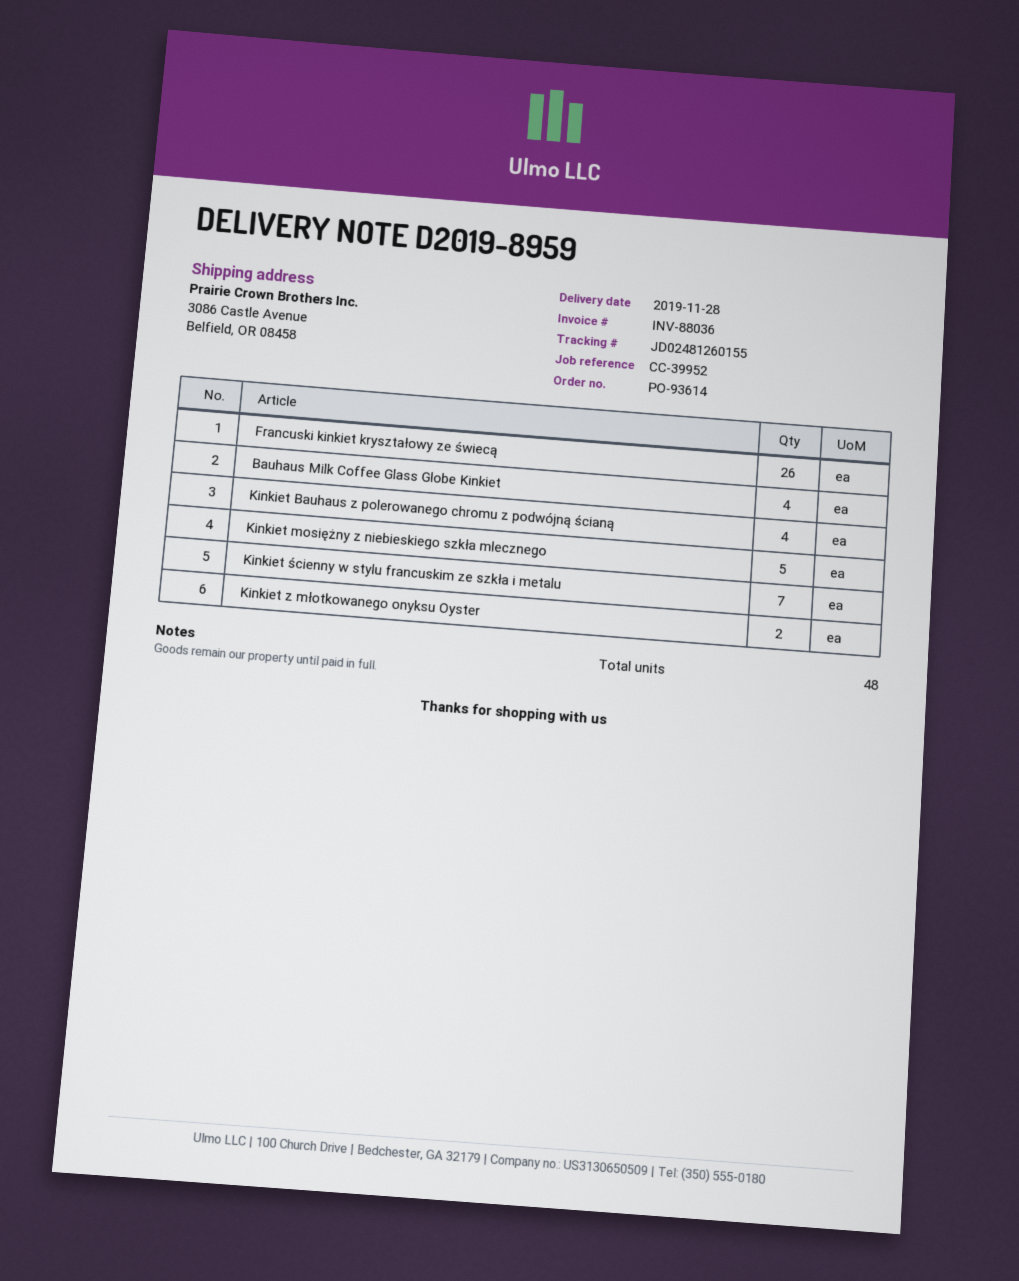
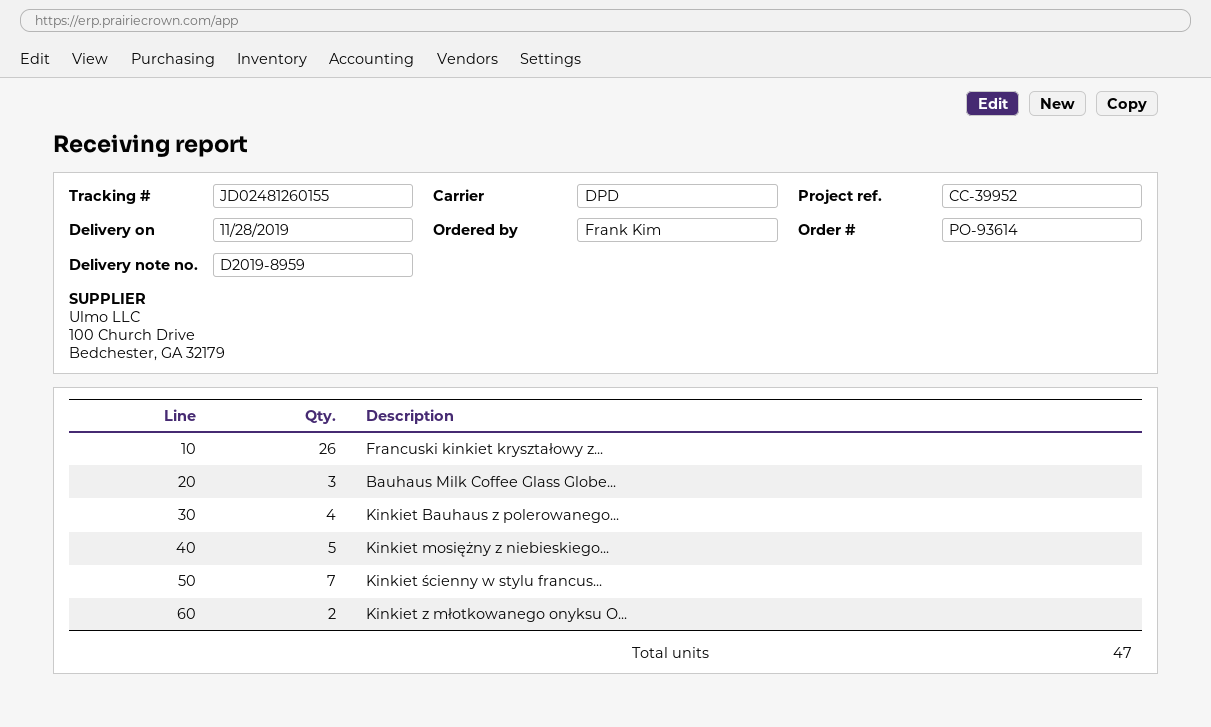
Bauhaus Milk Coffee Glass Globe Kinkiet: 4 -> 3
total quantity: 48 -> 47

